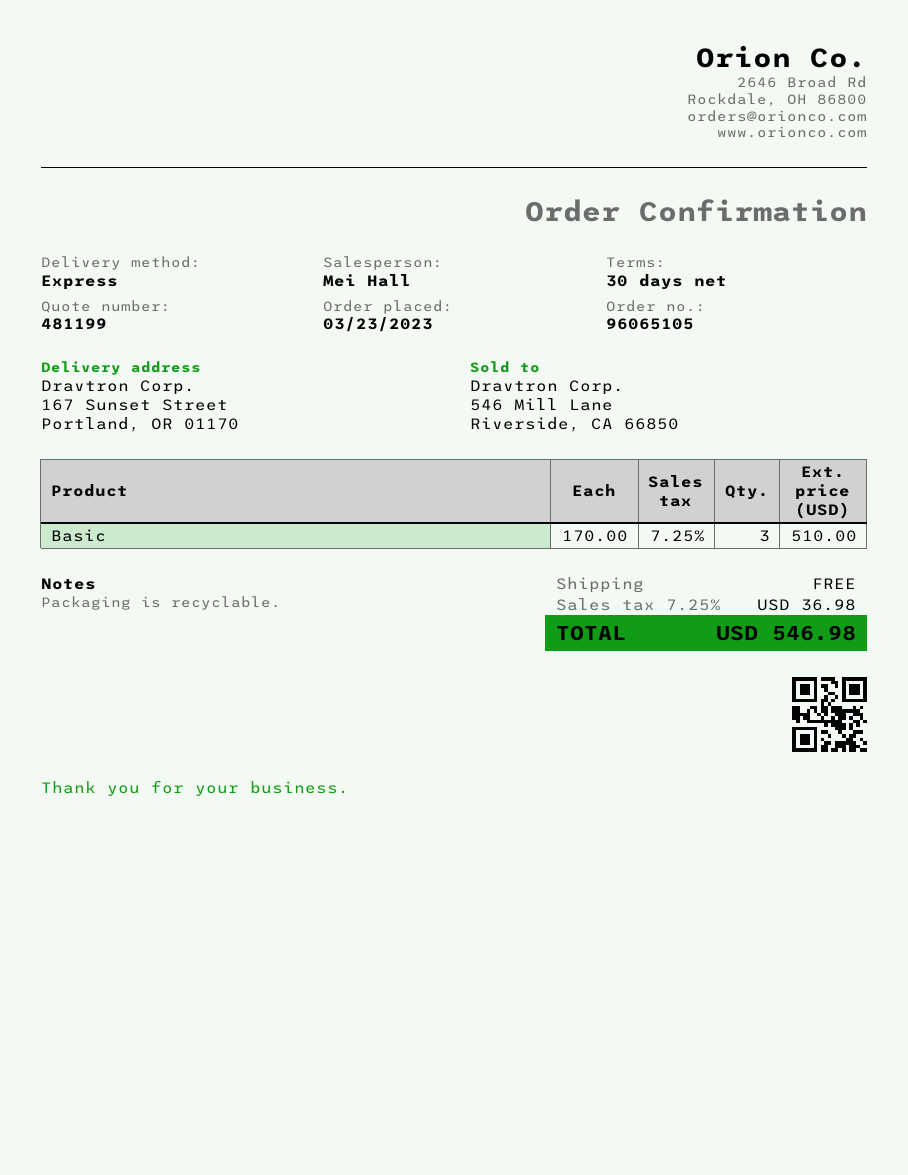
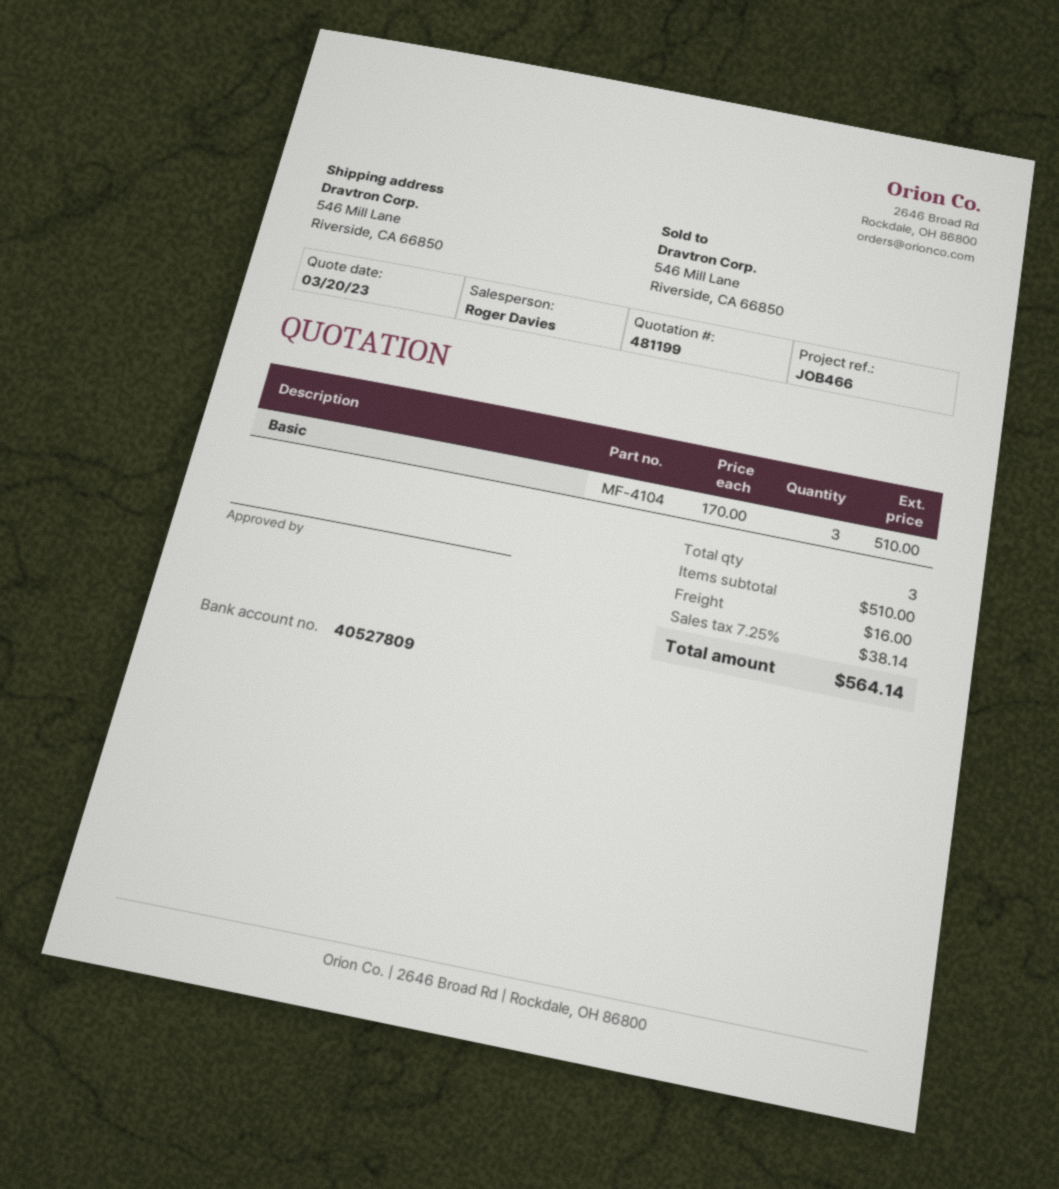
sales rep: Mei Hall -> Roger Davies
ship to: 167 Sunset Street, Portland, OR 01170 -> 546 Mill Lane, Riverside, CA 66850
shipping: 0.00 -> 16.00
tax: 7.25% = 36.98 -> 7.25% = 38.14
total: 546.98 -> 564.14

